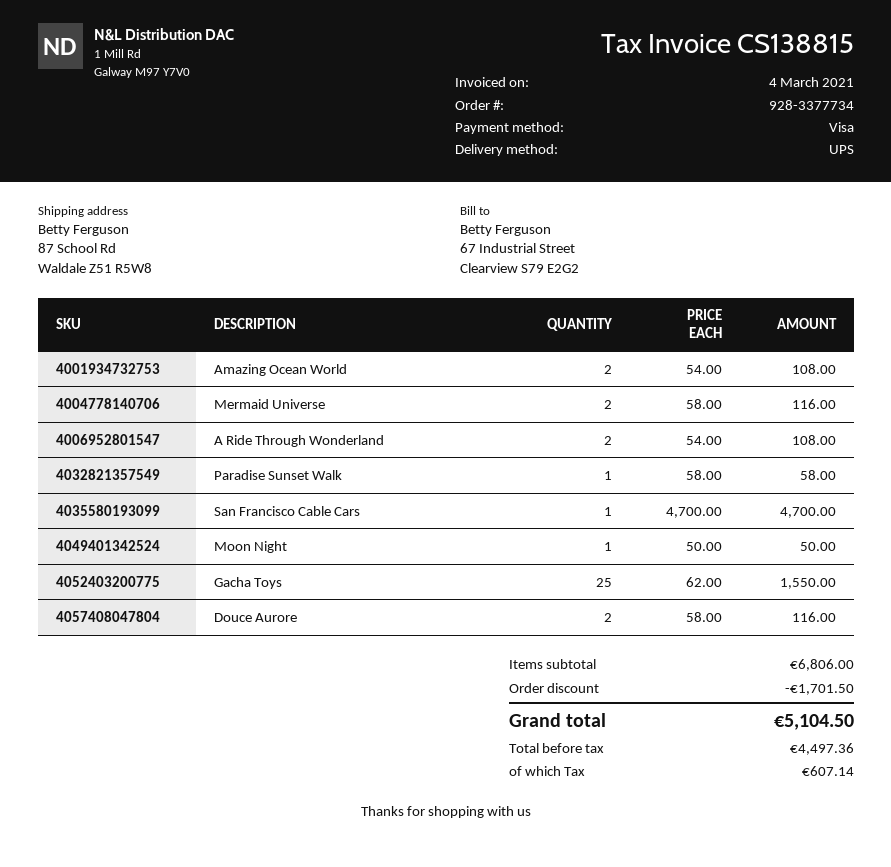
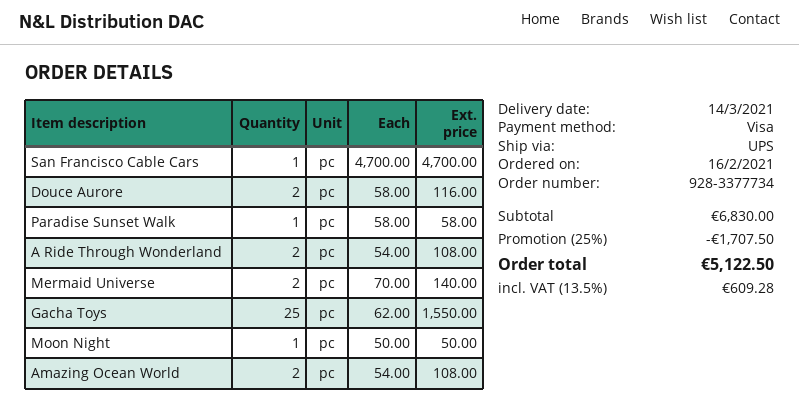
Mermaid Universe: 2 x 58.00 = 116.00 -> 2 x 70.00 = 140.00
subtotal: 6806.00 -> 6830.00
discount: 1701.50 -> 1707.50
tax: 607.14 -> 609.28
total: 5104.50 -> 5122.50

